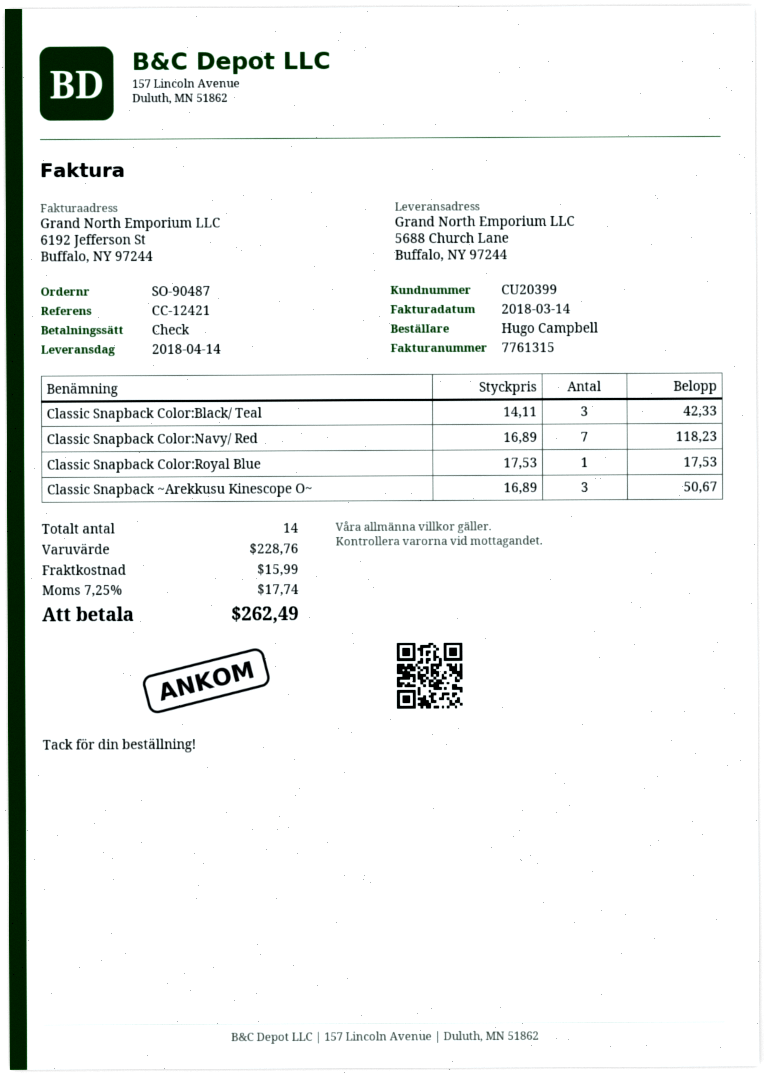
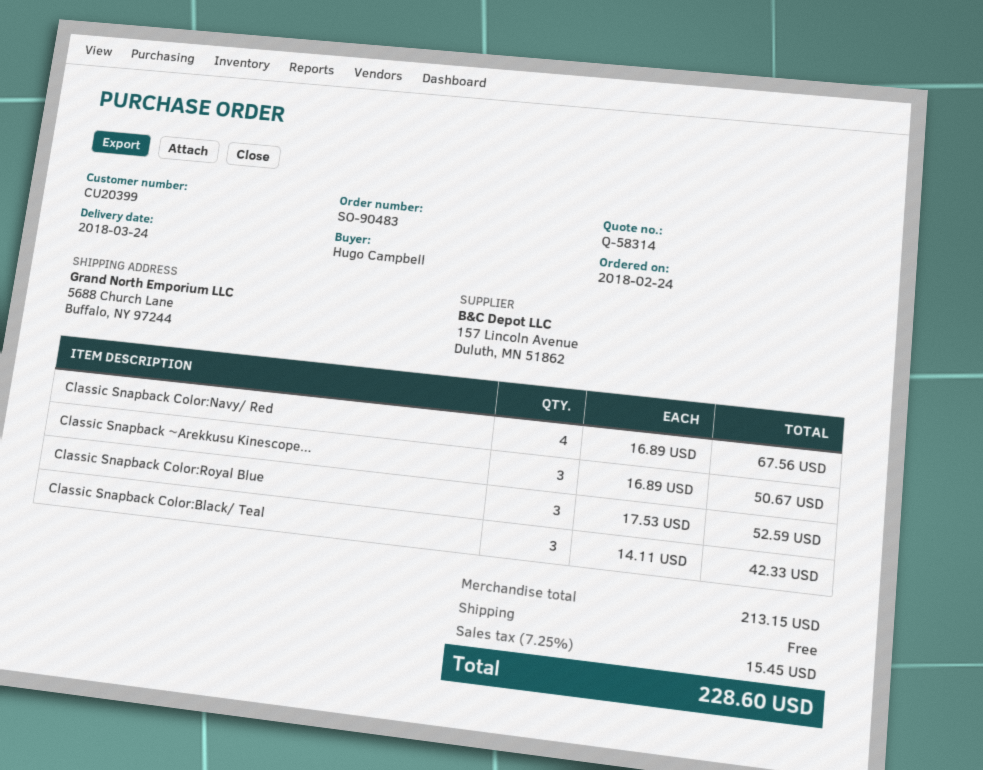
order number: SO-90487 -> SO-90483
delivery date: 2018-04-14 -> 2018-03-24
Classic Snapback Color:Navy/ Red: 7 x 16.89 = 118.23 -> 4 x 16.89 = 67.56
Classic Snapback Color:Royal Blue: 1 x 17.53 = 17.53 -> 3 x 17.53 = 52.59
subtotal: 228.76 -> 213.15
shipping: 15.99 -> 0.00
tax: 7.25% = 17.74 -> 7.25% = 15.45
total: 262.49 -> 228.60

